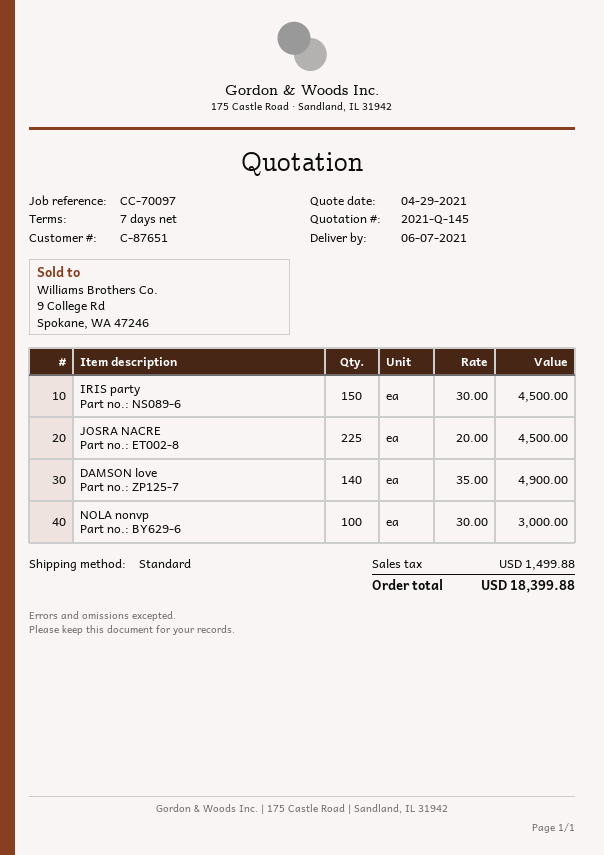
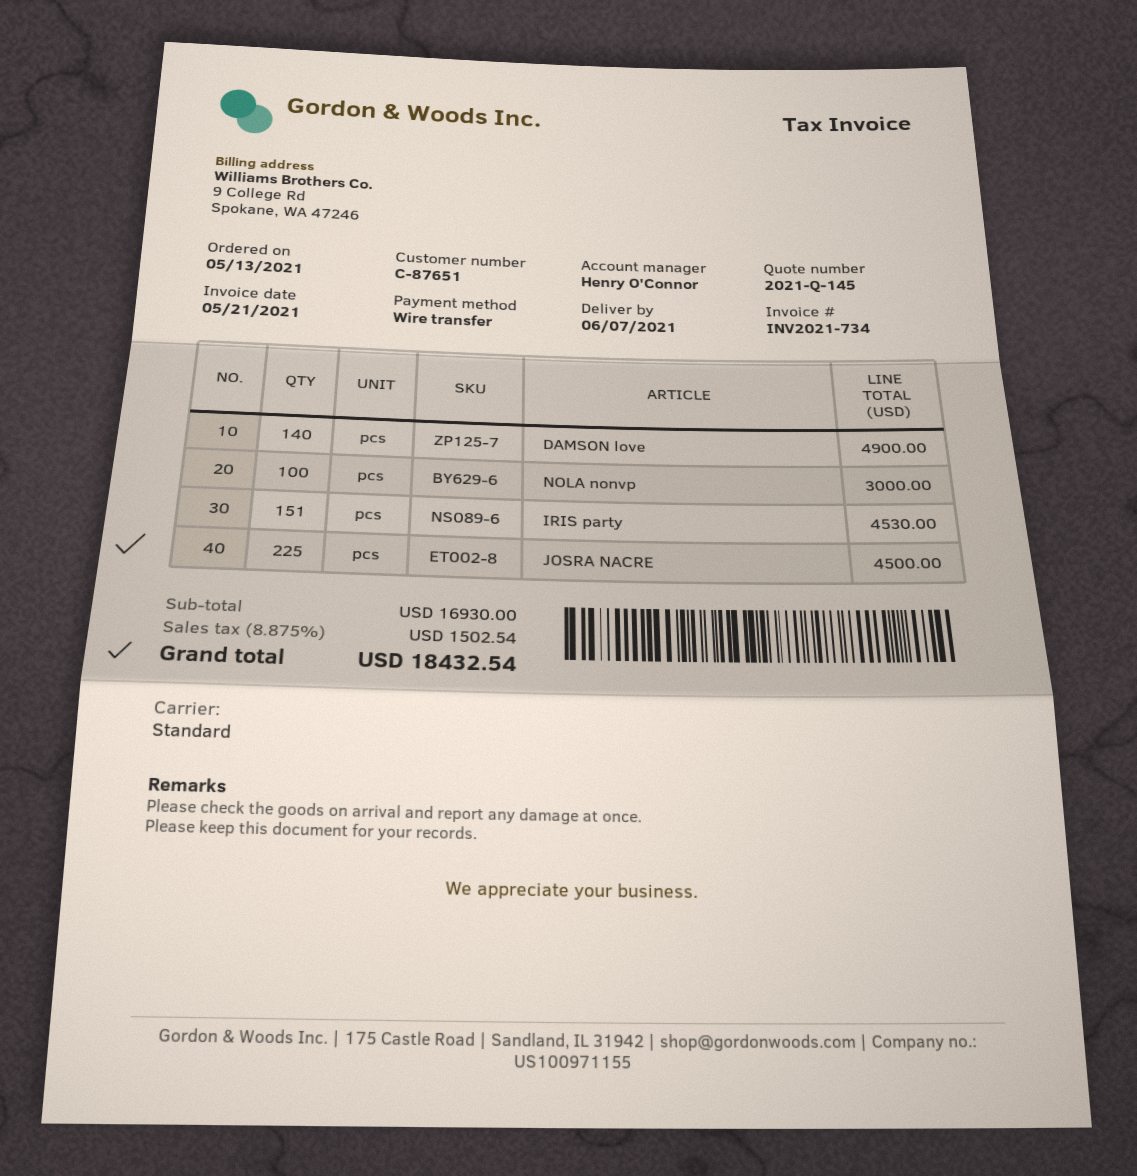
IRIS party: 150 for 4500.00 -> 151 for 4530.00
tax: 1499.88 -> 1502.54
total: 18399.88 -> 18432.54

